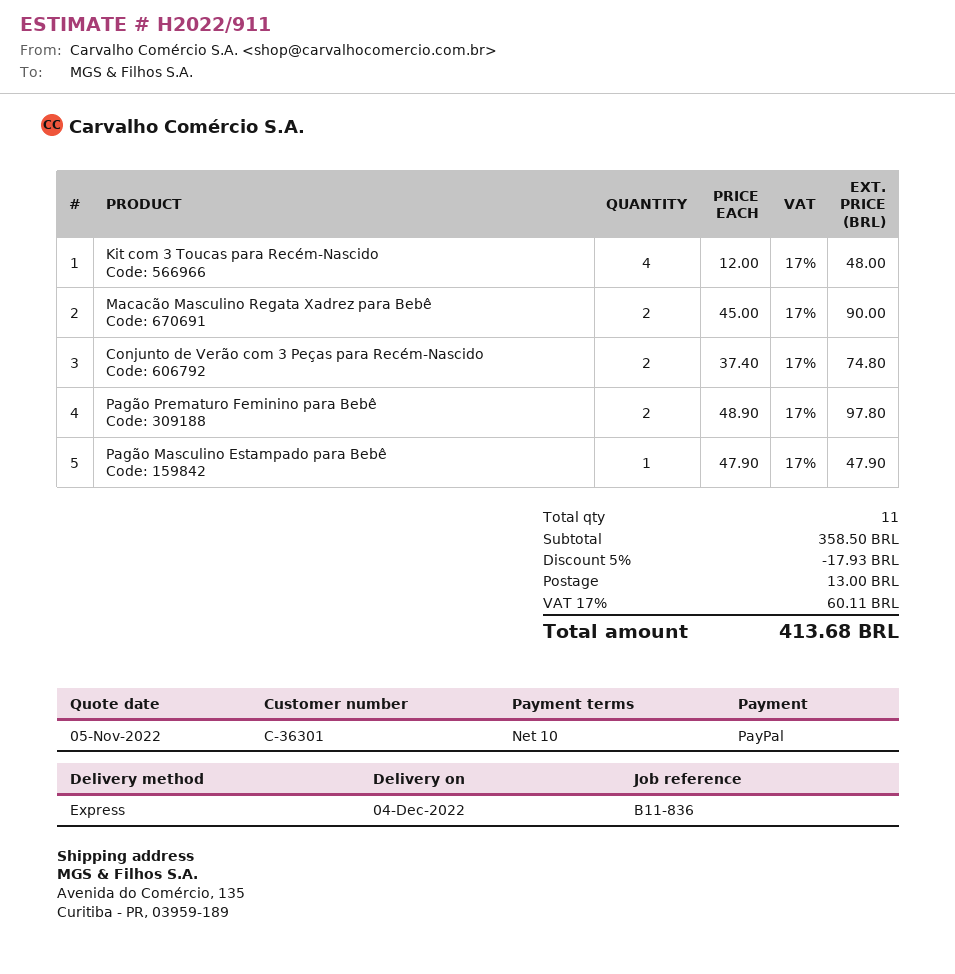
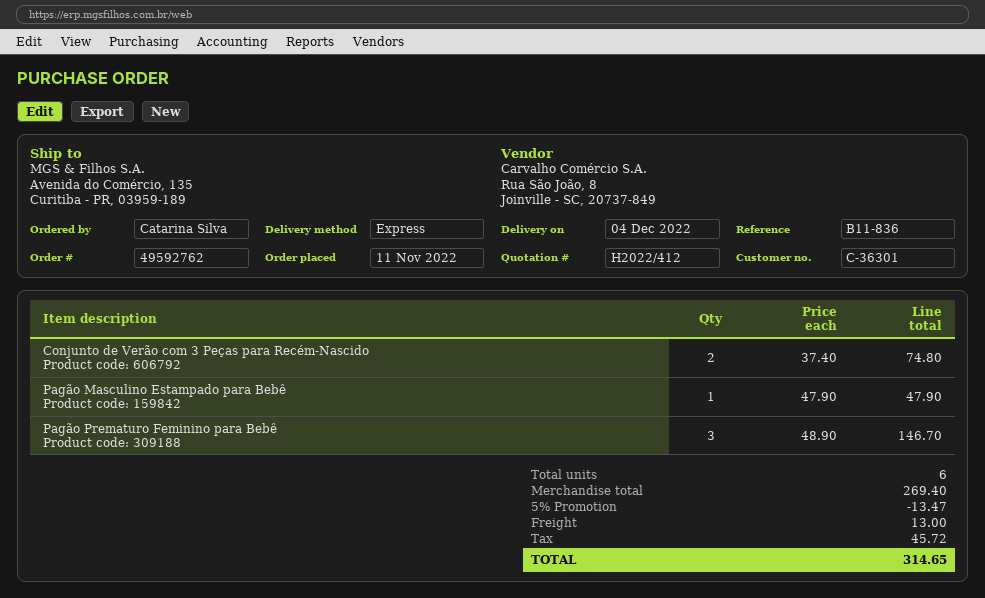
quote number: H2022/911 -> H2022/412
Kit com 3 Toucas para Recém-Nascido: 4 x 12.00 = 48.00 -> none
Macacão Masculino Regata Xadrez para Bebê: 2 x 45.00 = 90.00 -> none
Pagão Prematuro Feminino para Bebê: 2 x 48.90 = 97.80 -> 3 x 48.90 = 146.70
total quantity: 11 -> 6
subtotal: 358.50 -> 269.40
discount: 5% = 17.93 -> 5% = 13.47
tax: 60.11 -> 45.72
total: 413.68 -> 314.65

